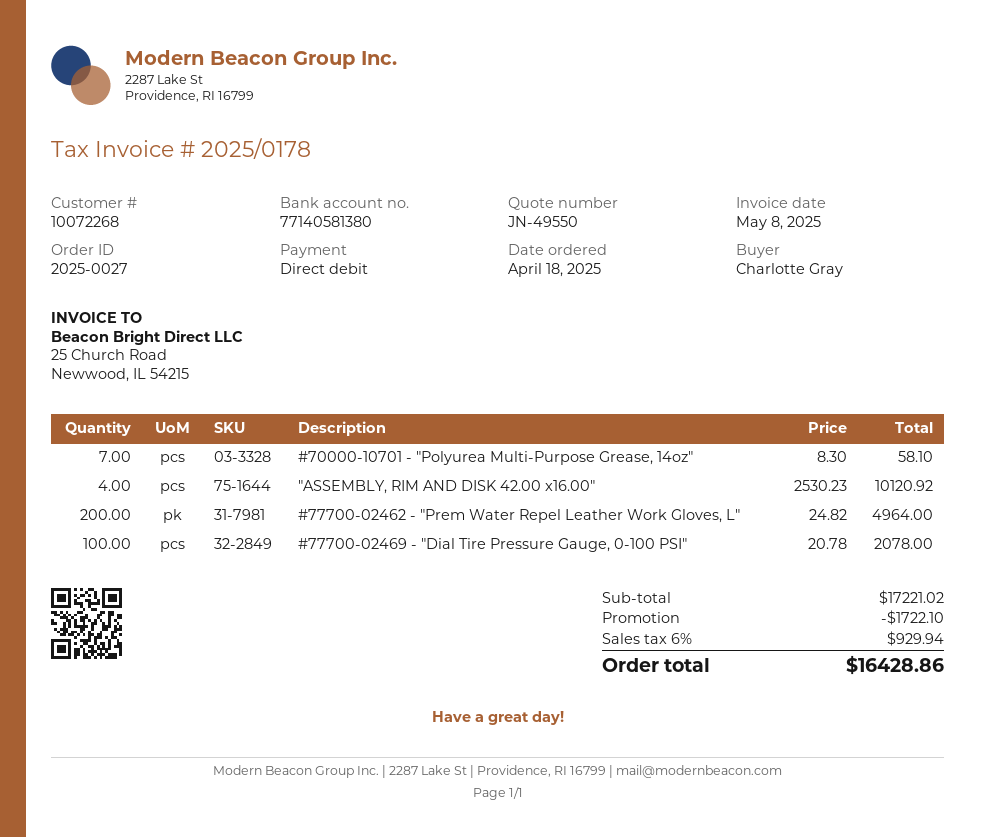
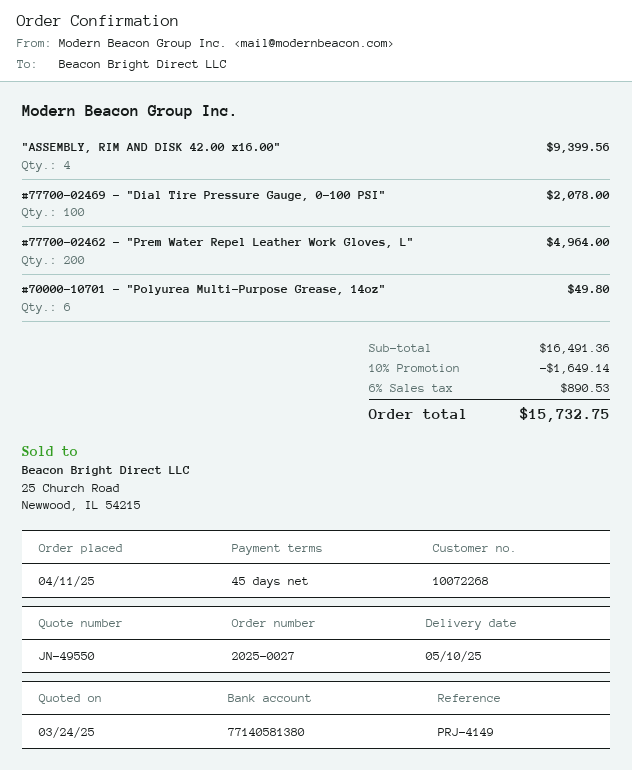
order date: 2025-04-18 -> 2025-04-11
#70000-10701 - "Polyurea Multi-Purpose Grease, 14oz": 7 for 58.10 -> 6 for 49.80
"ASSEMBLY, RIM AND DISK 42.00 x16.00": 4 for 10120.92 -> 4 for 9399.56
subtotal: 17221.02 -> 16491.36
discount: 1722.10 -> 1649.14
tax: 6% = 929.94 -> 6% = 890.53
total: 16428.86 -> 15732.75

